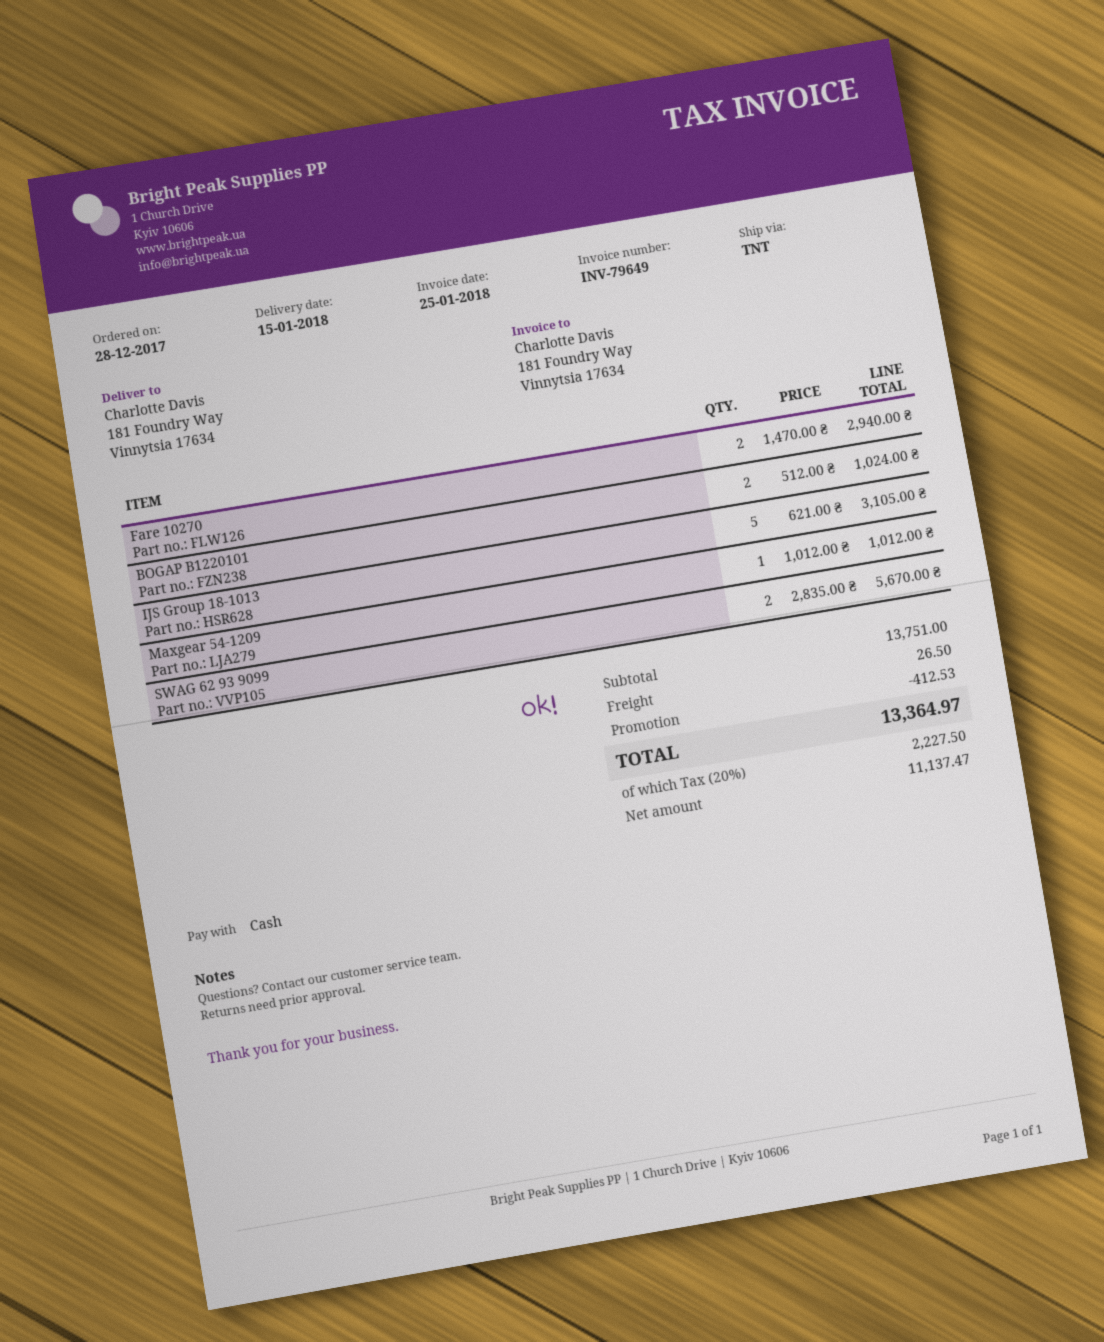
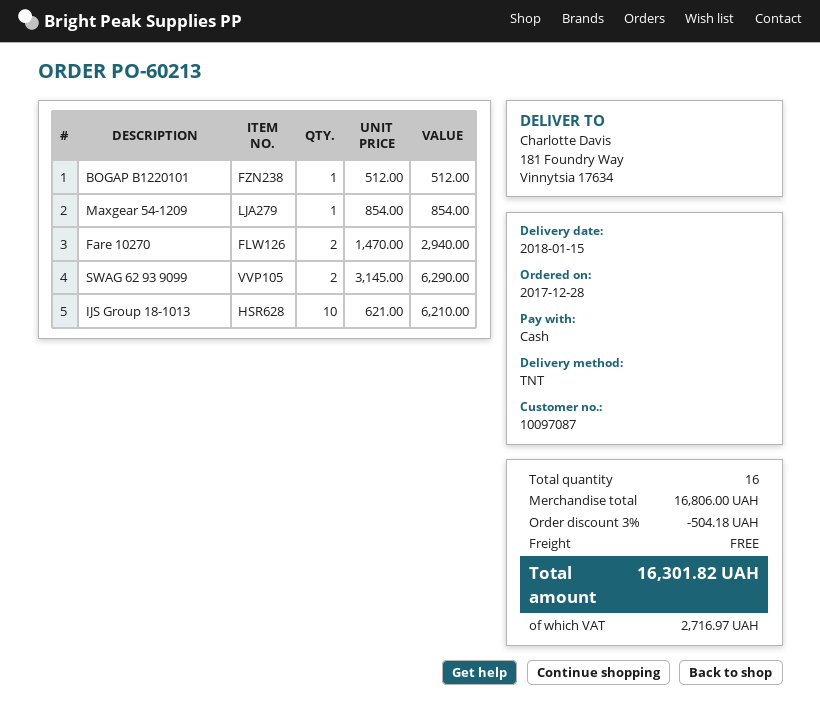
BOGAP B1220101: 2 x 512.00 = 1024.00 -> 1 x 512.00 = 512.00
IJS Group 18-1013: 5 x 621.00 = 3105.00 -> 10 x 621.00 = 6210.00
Maxgear 54-1209: 1 x 1012.00 = 1012.00 -> 1 x 854.00 = 854.00
SWAG 62 93 9099: 2 x 2835.00 = 5670.00 -> 2 x 3145.00 = 6290.00
subtotal: 13751.00 -> 16806.00
discount: 412.53 -> 504.18
shipping: 26.50 -> 0.00
tax: 2227.50 -> 2716.97
total: 13364.97 -> 16301.82

